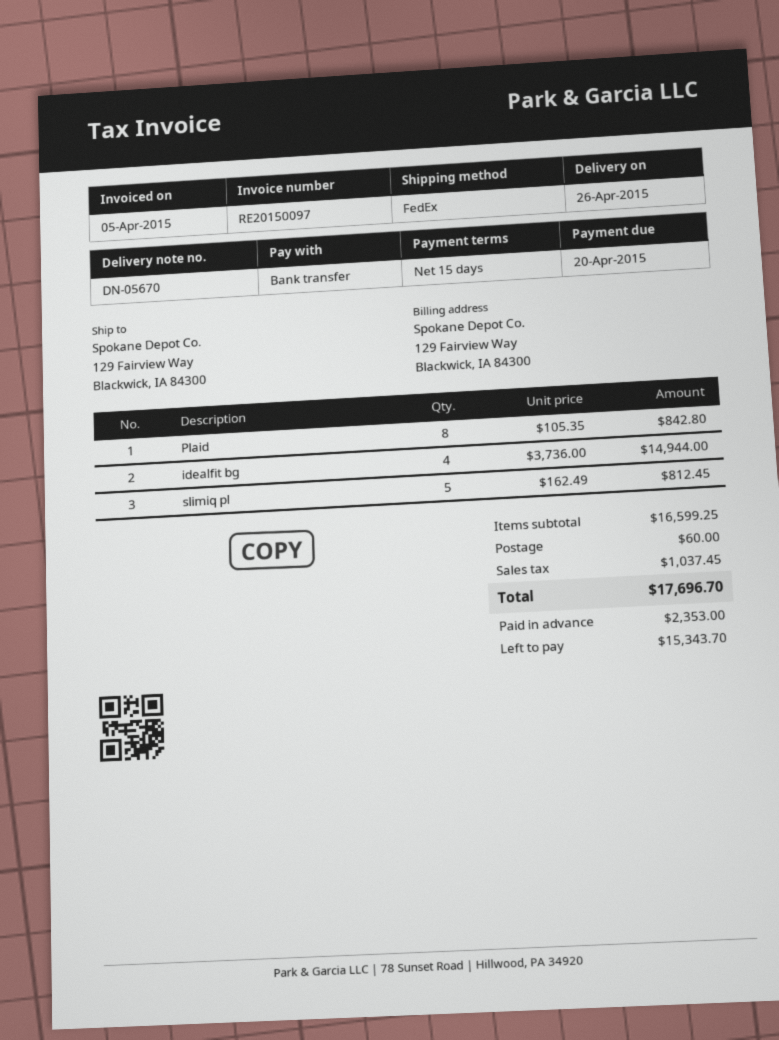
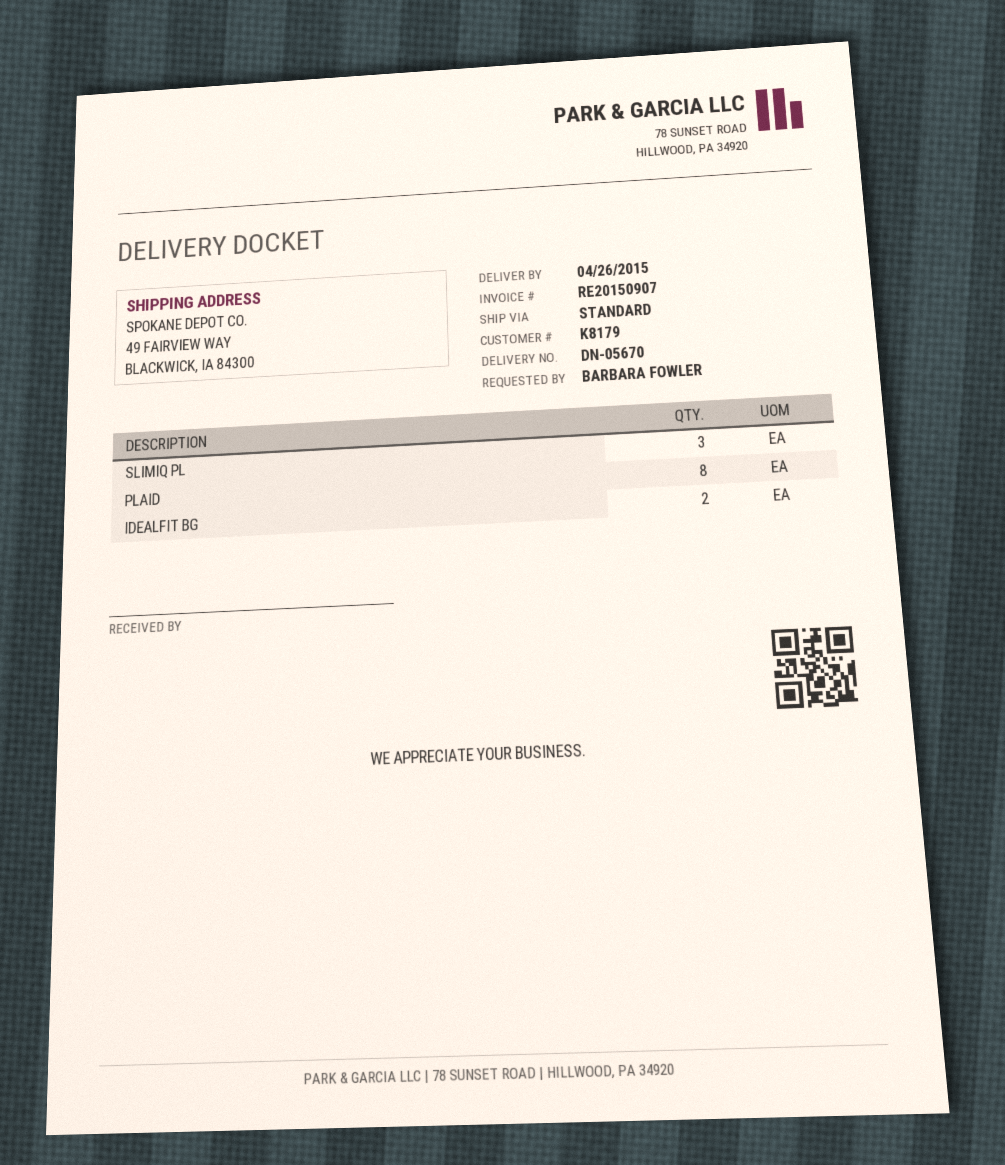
invoice number: RE20150097 -> RE20150907
shipping method: FedEx -> standard
ship to: 129 Fairview Way, Blackwick, IA 84300 -> 49 FAIRVIEW WAY, BLACKWICK, IA 84300
idealfit bg: 4 -> 2
slimiq pl: 5 -> 3

